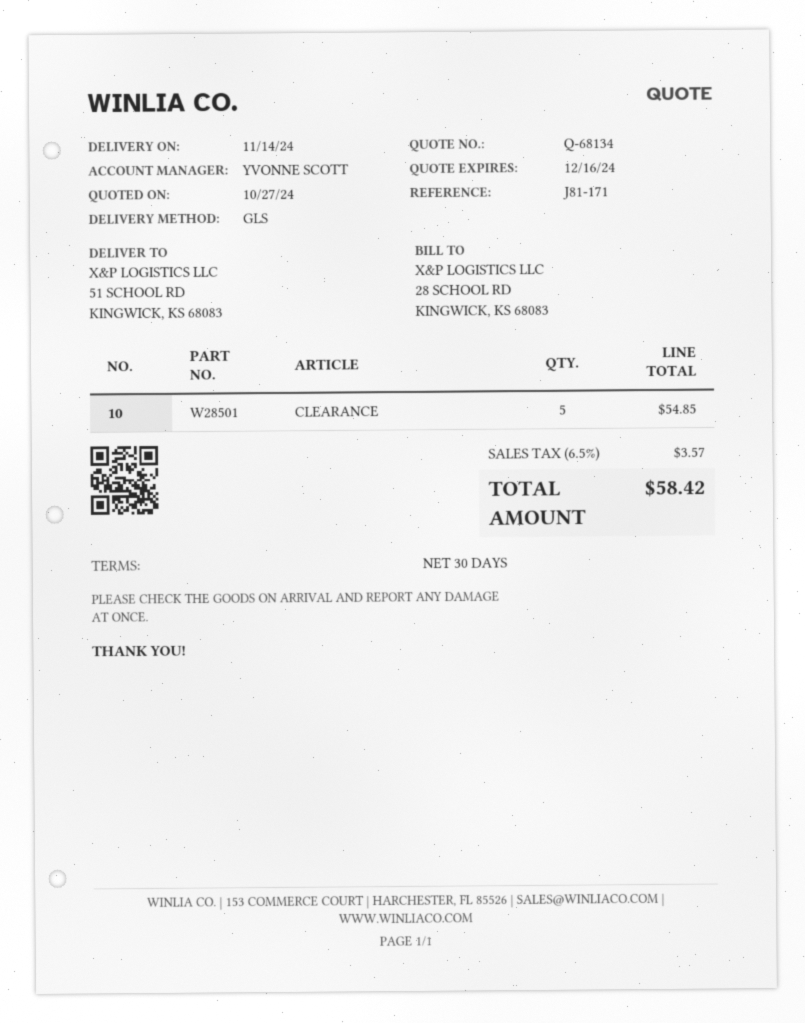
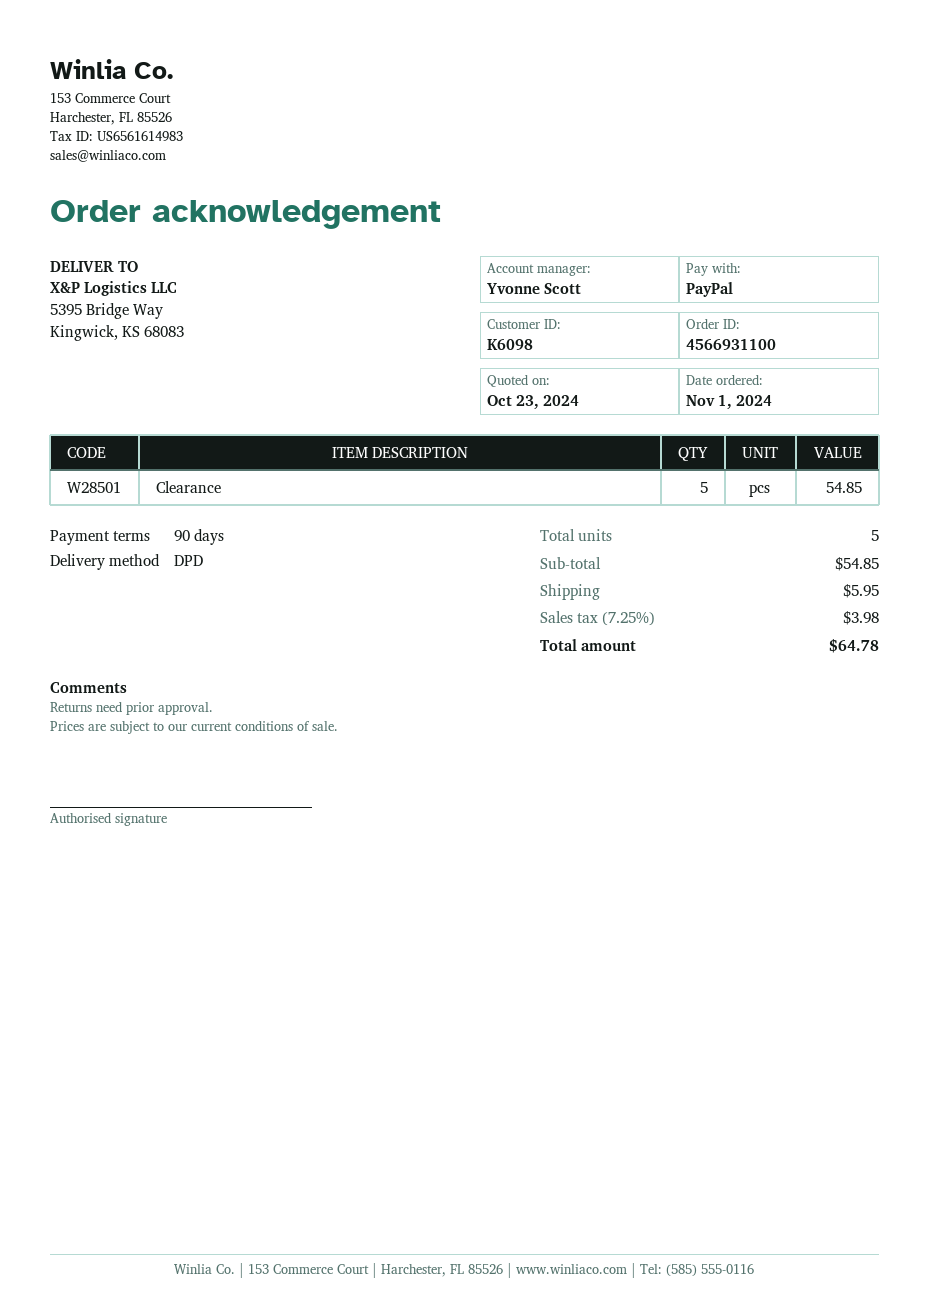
quote date: 2024-10-27 -> 2024-10-23
payment terms: 30 days -> 90 days
shipping method: GLS -> DPD
ship to: 51 SCHOOL RD, KINGWICK, KS 68083 -> 5395 Bridge Way, Kingwick, KS 68083
shipping: none -> 5.95
tax: 6.5% = 3.57 -> 7.25% = 3.98
total: 58.42 -> 64.78

